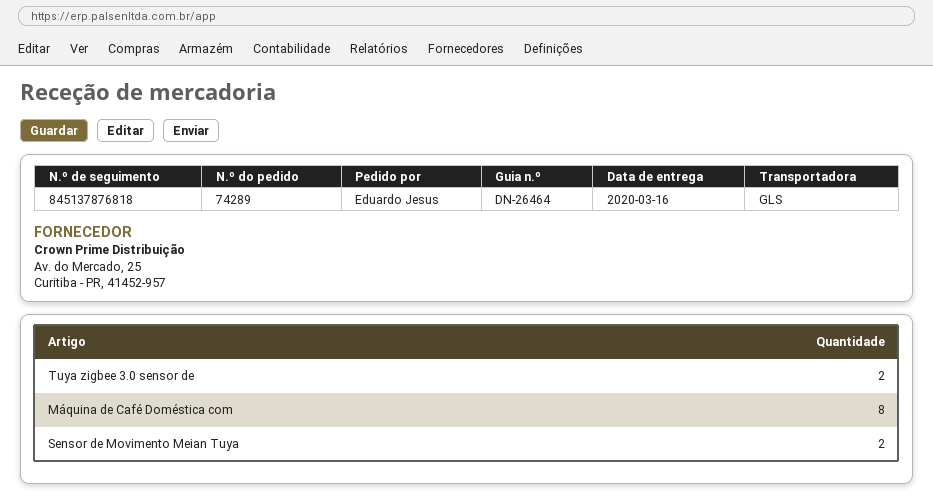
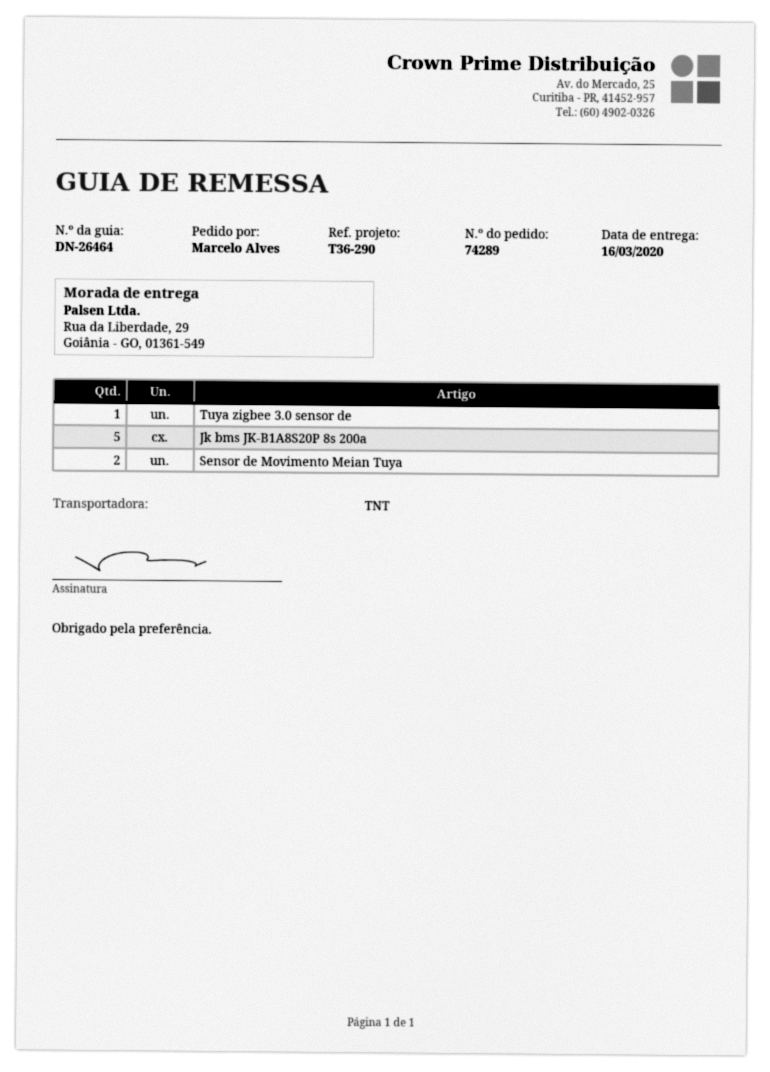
ordered by: Eduardo Jesus -> Marcelo Alves
shipping method: GLS -> TNT
Tuya zigbee 3.0 sensor de: 2 -> 1
Máquina de Café Doméstica com: 8 -> none
Jk bms JK-B1A8S20P 8s 200a: none -> 5

